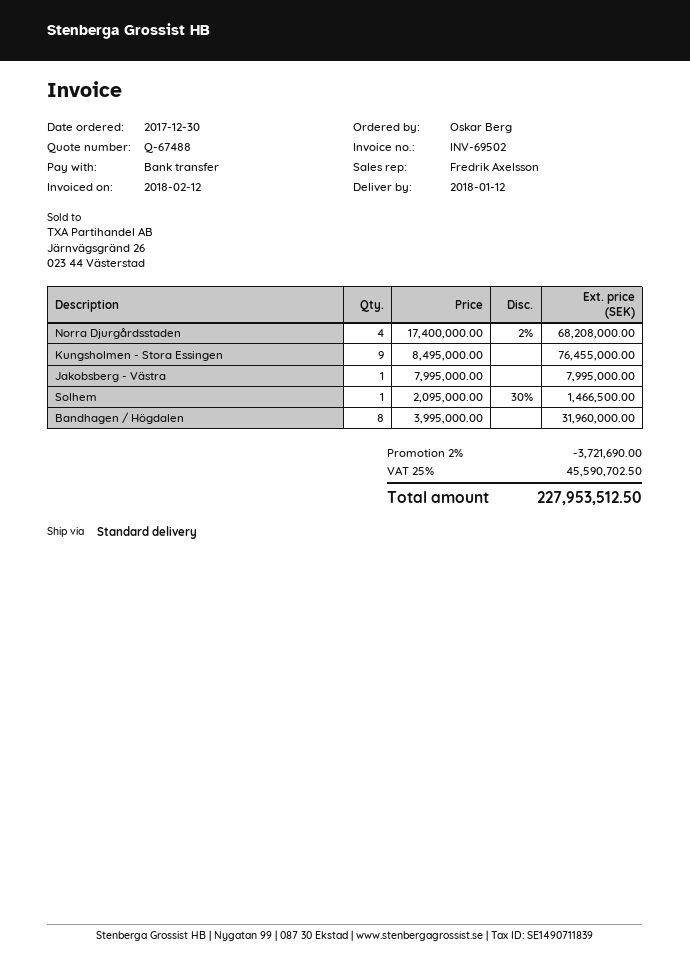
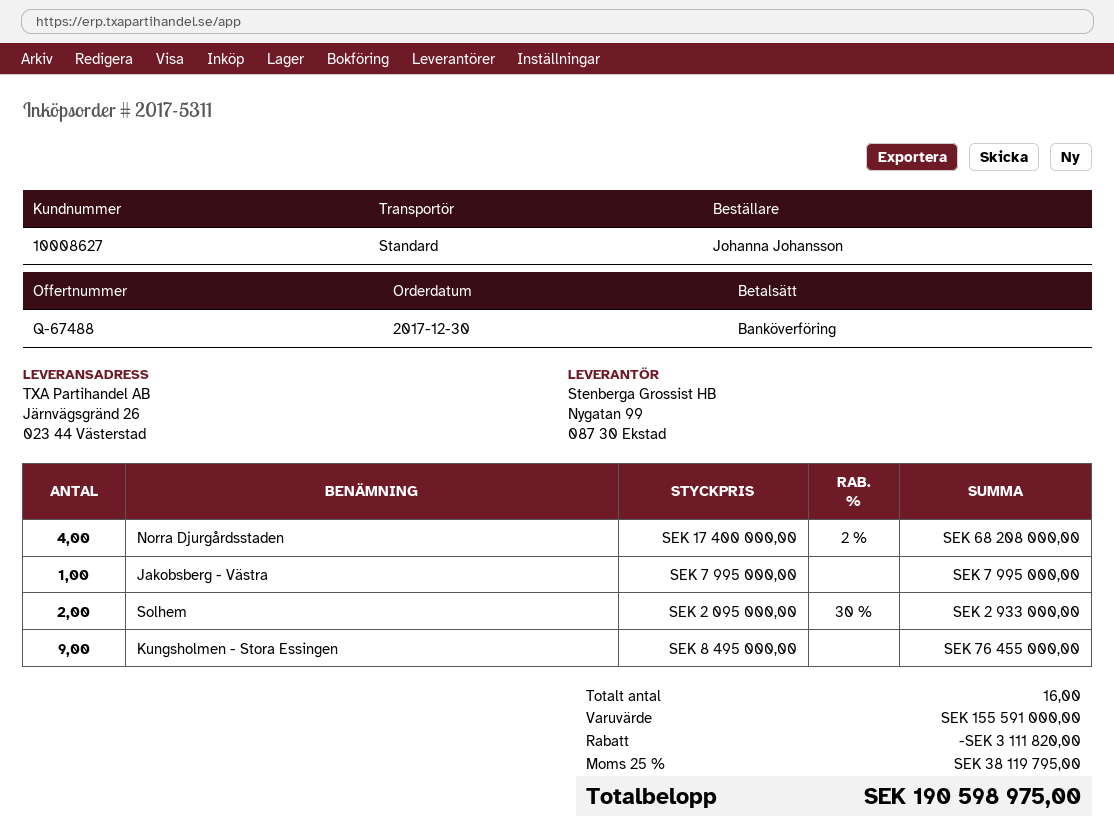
ordered by: Oskar Berg -> Johanna Johansson
Solhem: 1 x 2095000.00 - 30% = 1466500.00 -> 2 x 2095000.00 - 30% = 2933000.00
Bandhagen / Högdalen: 8 x 3995000.00 = 31960000.00 -> none
discount: 3721690.00 -> 3111820.00
tax: 25% = 45590702.50 -> 25% = 38119795.00
total: 227953512.50 -> 190598975.00

